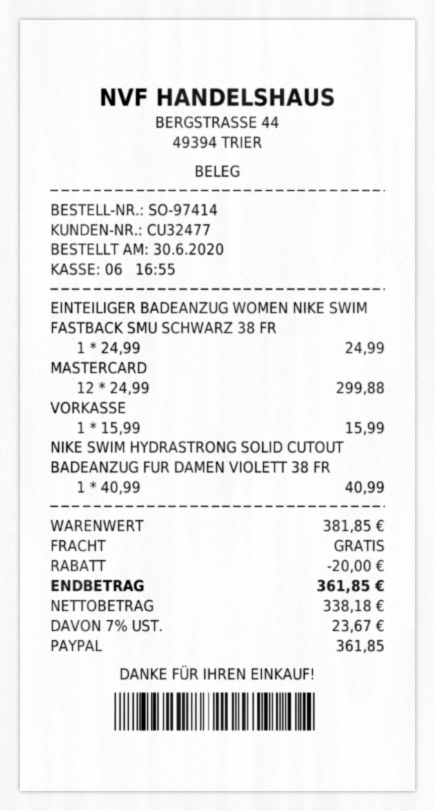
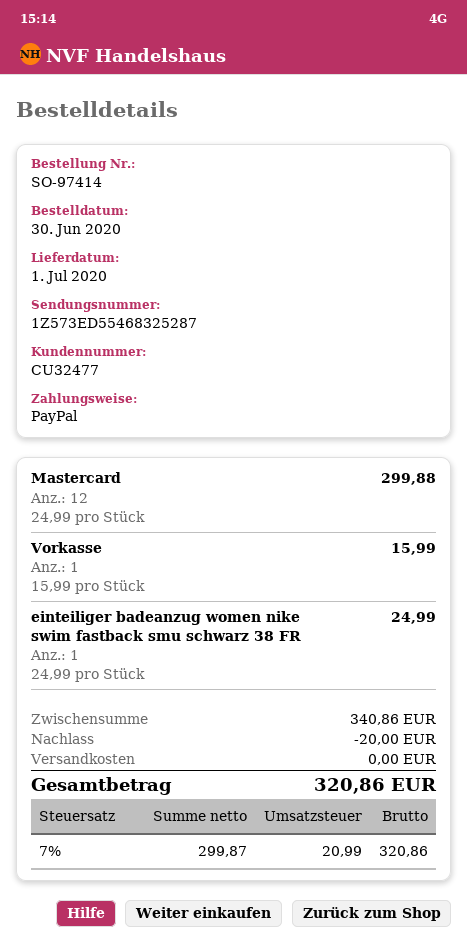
NIKE SWIM HYDRASTRONG SOLID CUTOUT BADEANZUG FUR DAMEN VIOLETT 38 FR: 1 x 40.99 = 40.99 -> none
subtotal: 381.85 -> 340.86
net: 338.18 -> 299.87
tax: 7% = 23.67 -> 7% = 20.99
total: 361.85 -> 320.86

